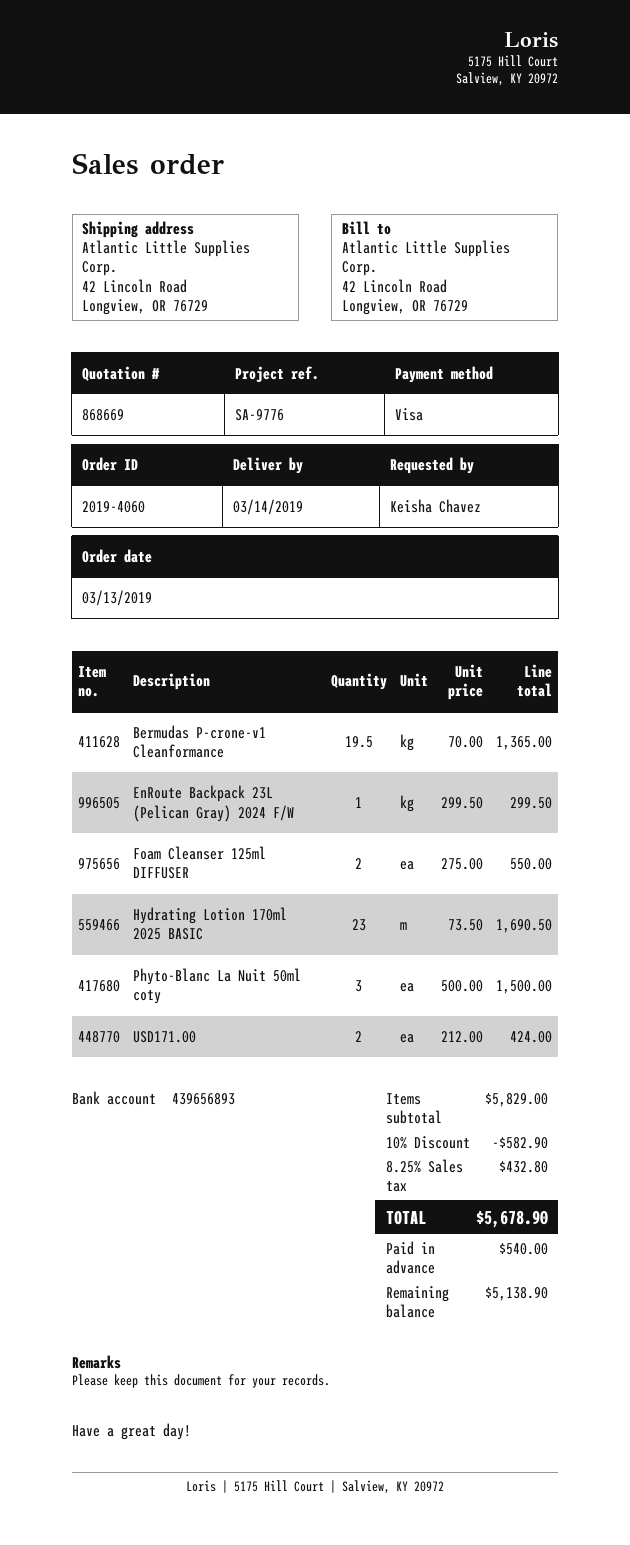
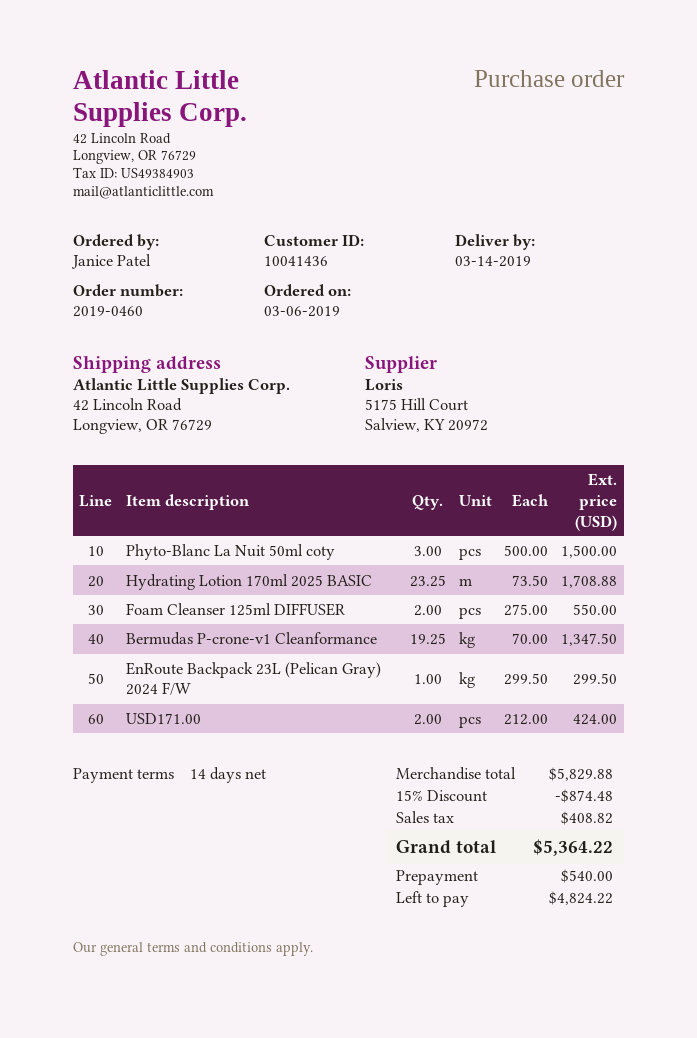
order number: 2019-4060 -> 2019-0460
order date: 2019-03-13 -> 2019-03-06
ordered by: Keisha Chavez -> Janice Patel
Bermudas P-crone-v1 Cleanformance: 19.5 x 70.00 = 1365.00 -> 19.25 x 70.00 = 1347.50
Hydrating Lotion 170ml 2025 BASIC: 23 x 73.50 = 1690.50 -> 23.25 x 73.50 = 1708.88
subtotal: 5829.00 -> 5829.88
discount: 10% = 582.90 -> 15% = 874.48
tax: 432.80 -> 408.82
total: 5678.90 -> 5364.22
balance: 5138.90 -> 4824.22

